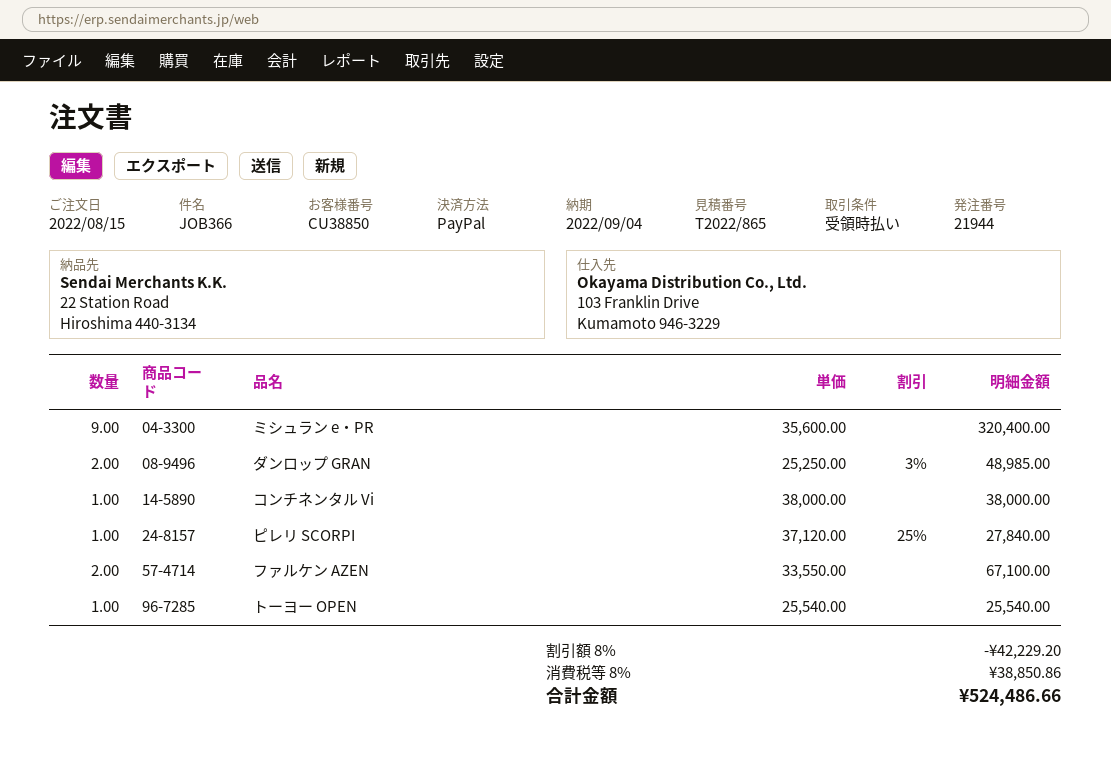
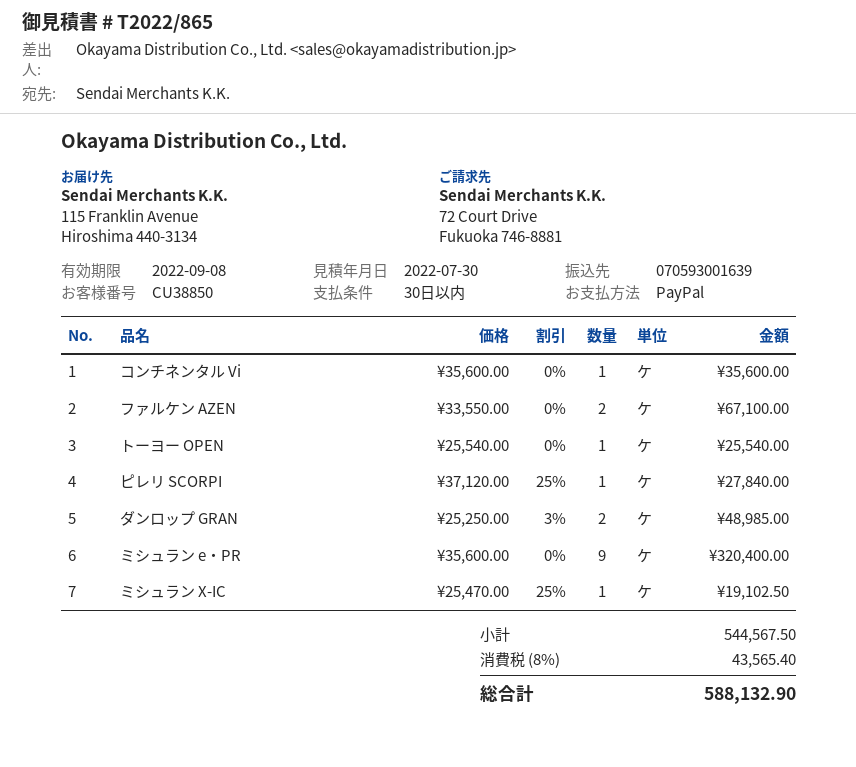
payment terms: on receipt -> 30 days
ship to: 22 Station Road, Hiroshima 440-3134 -> 115 Franklin Avenue, Hiroshima 440-3134
コンチネンタル Vi: 1 x 38000.00 = 38000.00 -> 1 x 35600.00 = 35600.00
ミシュラン X-IC: none -> 1 x 25470.00 - 25% = 19102.50
discount: 8% = 42229.20 -> none
tax: 8% = 38850.86 -> 8% = 43565.40
total: 524486.66 -> 588132.90

